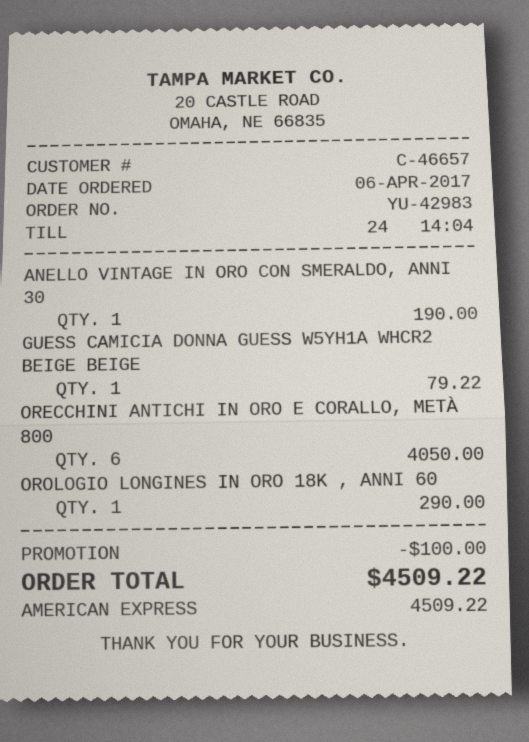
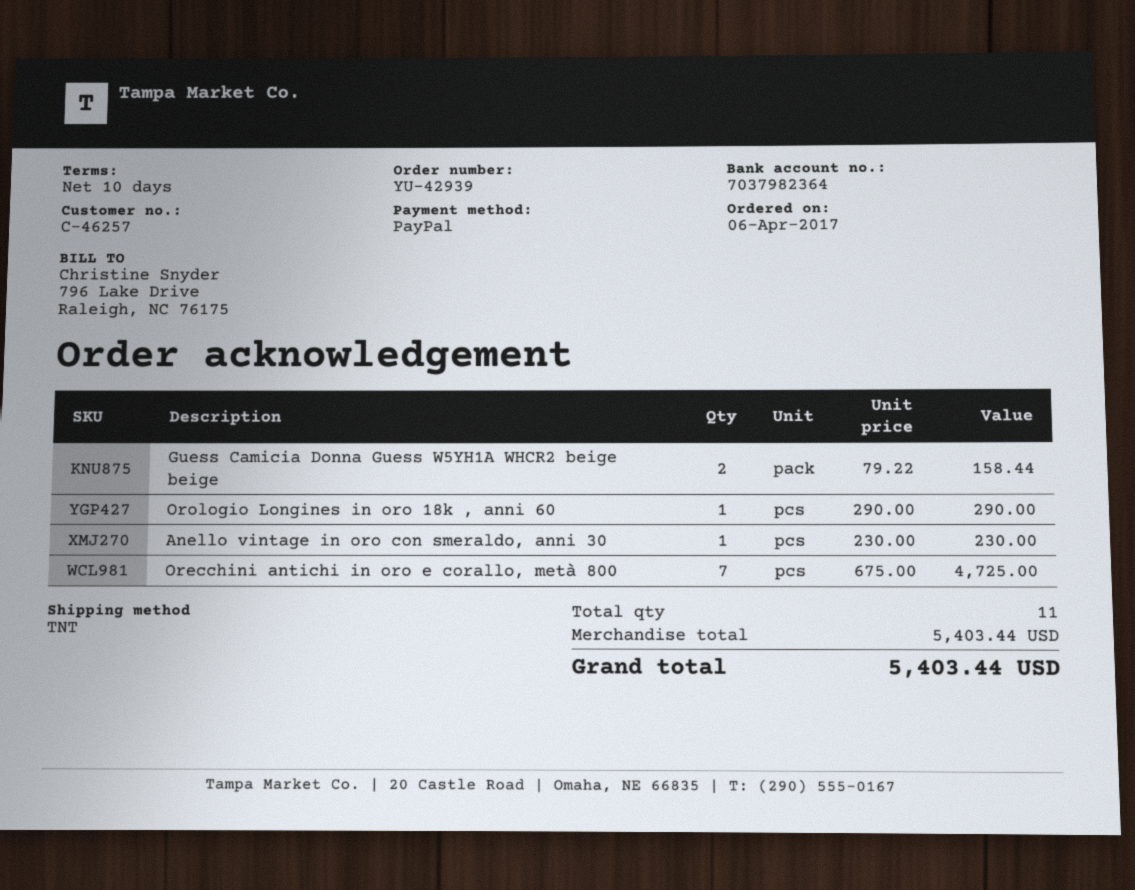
order number: YU-42983 -> YU-42939
customer number: C-46657 -> C-46257
payment method: American Express -> PayPal
ANELLO VINTAGE IN ORO CON SMERALDO, ANNI 30: 1 for 190.00 -> 1 for 230.00
GUESS CAMICIA DONNA GUESS W5YH1A WHCR2 BEIGE BEIGE: 1 for 79.22 -> 2 for 158.44
ORECCHINI ANTICHI IN ORO E CORALLO, METÀ 800: 6 for 4050.00 -> 7 for 4725.00
discount: 100.00 -> none
total: 4509.22 -> 5403.44

